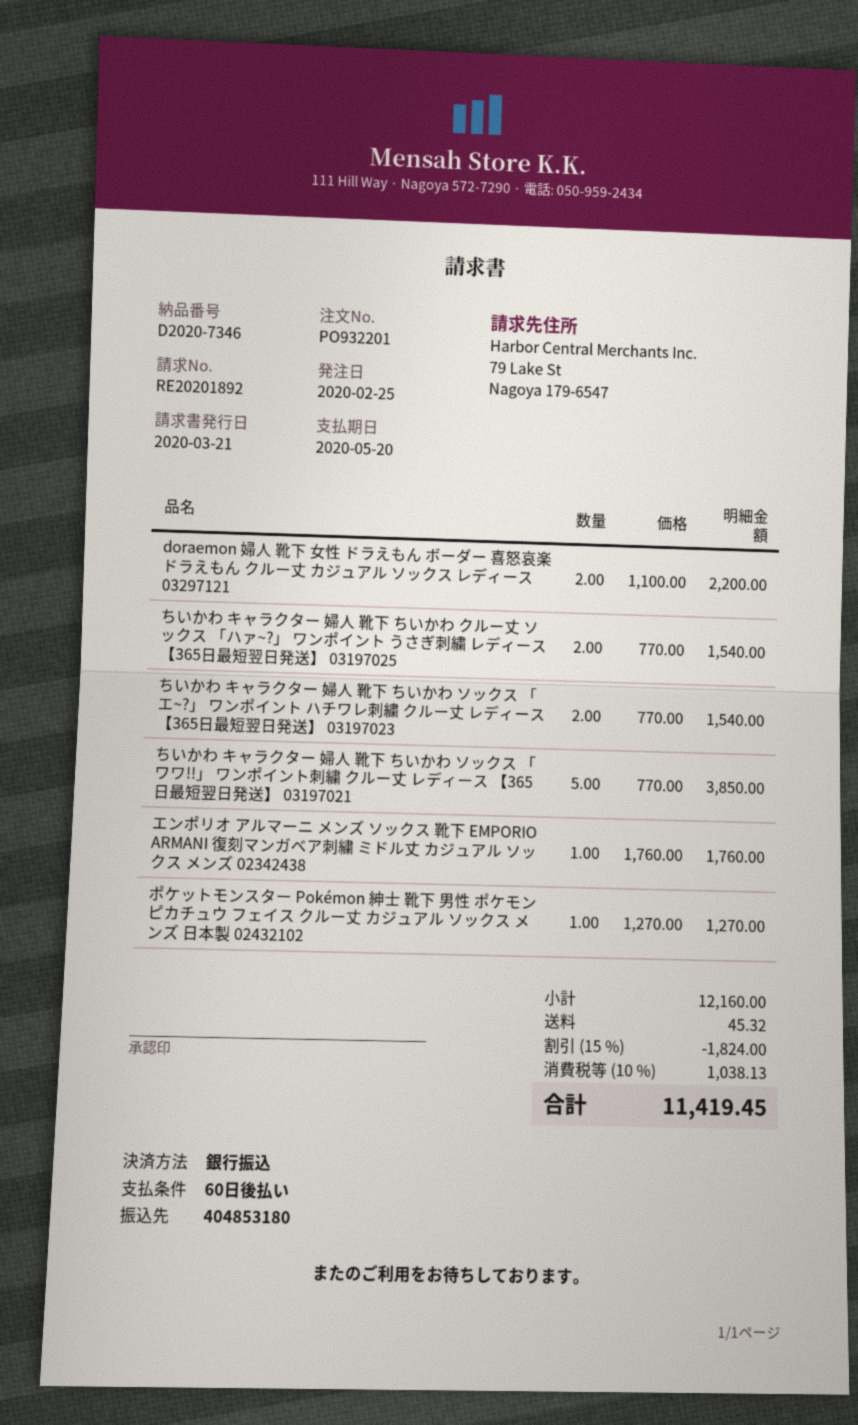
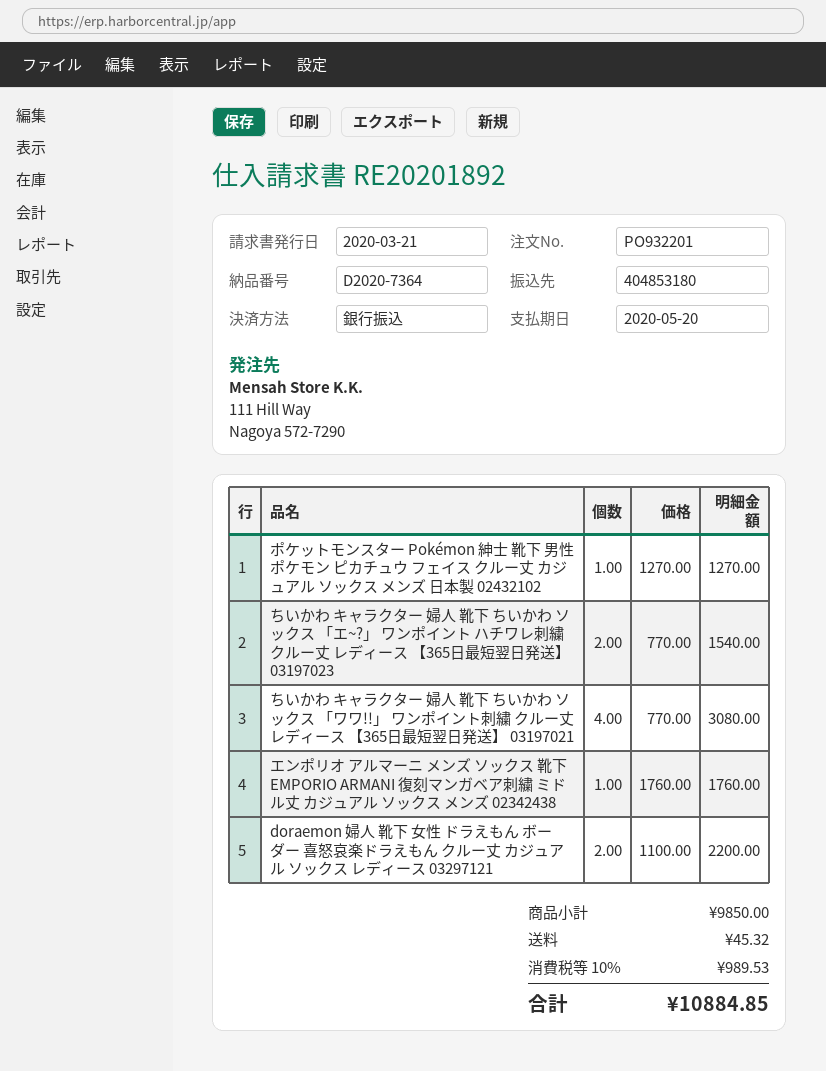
delivery note number: D2020-7346 -> D2020-7364
ちいかわ キャラクター 婦人 靴下 ちいかわ クルー丈 ソックス 「ハァ~?」 ワンポイント うさぎ刺繍 レディース 【365日最短翌日発送】 03197025: 2 x 770.00 = 1540.00 -> none
ちいかわ キャラクター 婦人 靴下 ちいかわ ソックス 「ワワ!!」 ワンポイント刺繍 クルー丈 レディース 【365日最短翌日発送】 03197021: 5 x 770.00 = 3850.00 -> 4 x 770.00 = 3080.00
subtotal: 12160.00 -> 9850.00
discount: 15% = 1824.00 -> none
tax: 10% = 1038.13 -> 10% = 989.53
total: 11419.45 -> 10884.85

